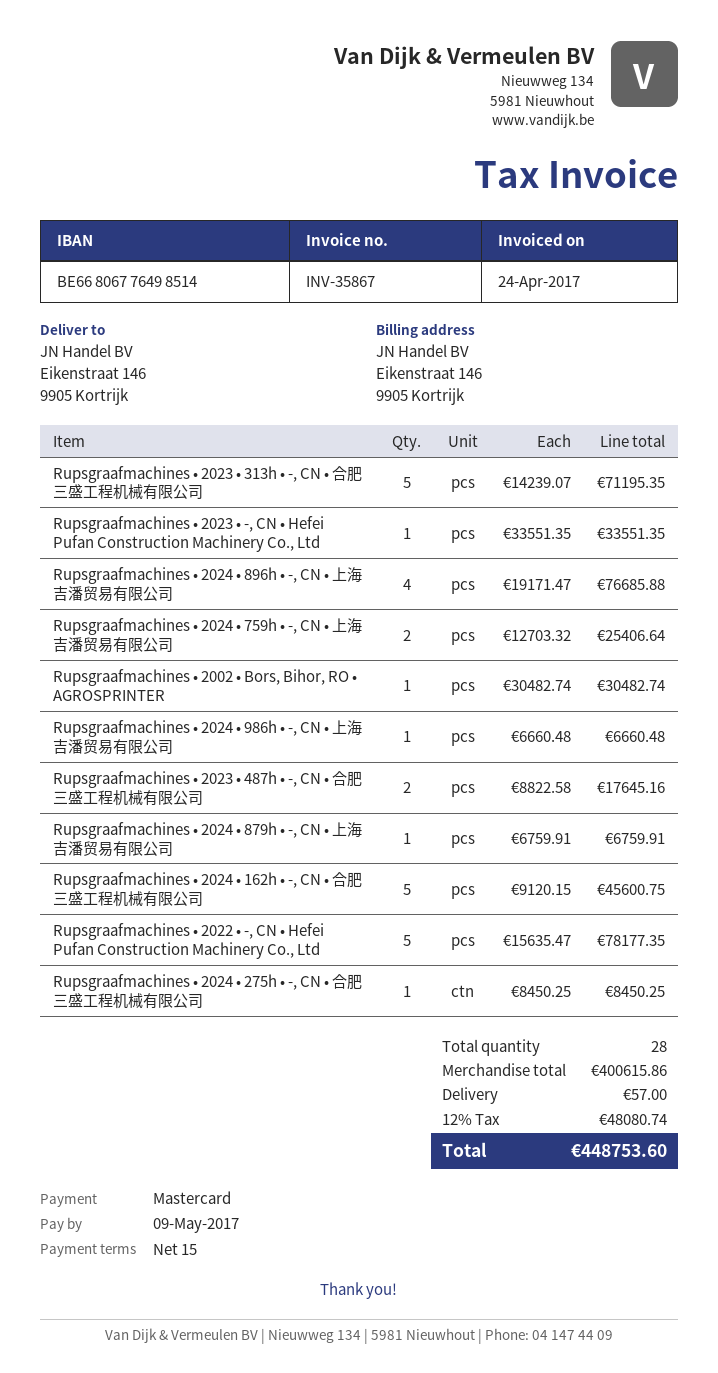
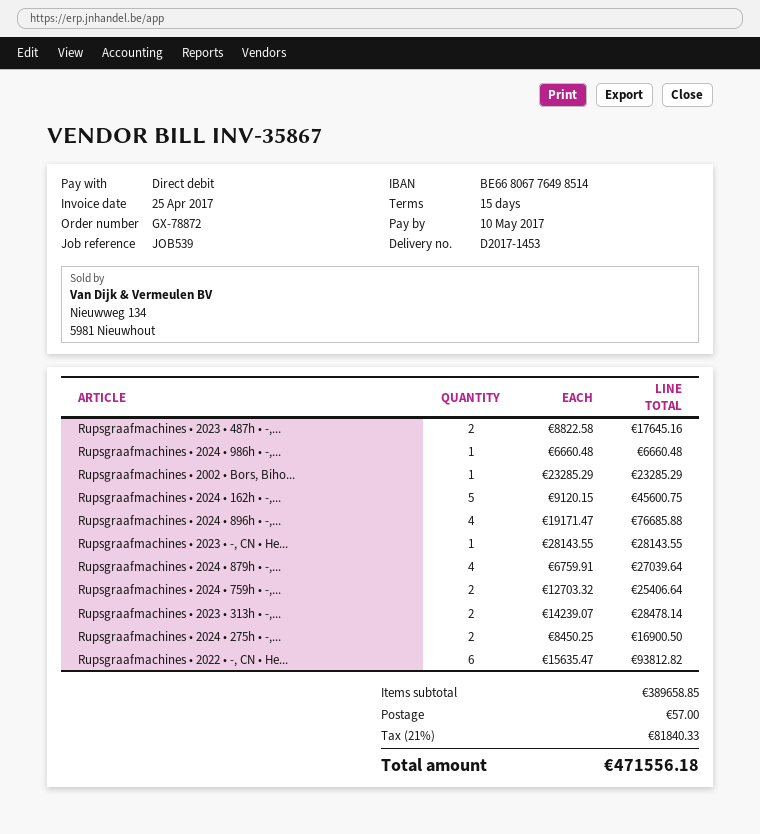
invoice date: 2017-04-24 -> 2017-04-25
due date: 2017-05-09 -> 2017-05-10
payment method: Mastercard -> direct debit
Rupsgraafmachines • 2023 • 313h • -, CN • 合肥三盛工程机械有限公司: 5 x 14239.07 = 71195.35 -> 2 x 14239.07 = 28478.14
Rupsgraafmachines • 2023 • -, CN • Hefei Pufan Construction Machinery Co., Ltd: 1 x 33551.35 = 33551.35 -> 1 x 28143.55 = 28143.55
Rupsgraafmachines • 2002 • Bors, Bihor, RO • AGROSPRINTER: 1 x 30482.74 = 30482.74 -> 1 x 23285.29 = 23285.29
Rupsgraafmachines • 2024 • 879h • -, CN • 上海吉潘贸易有限公司: 1 x 6759.91 = 6759.91 -> 4 x 6759.91 = 27039.64
Rupsgraafmachines • 2022 • -, CN • Hefei Pufan Construction Machinery Co., Ltd: 5 x 15635.47 = 78177.35 -> 6 x 15635.47 = 93812.82
Rupsgraafmachines • 2024 • 275h • -, CN • 合肥三盛工程机械有限公司: 1 x 8450.25 = 8450.25 -> 2 x 8450.25 = 16900.50
subtotal: 400615.86 -> 389658.85
tax: 12% = 48080.74 -> 21% = 81840.33
total: 448753.60 -> 471556.18

